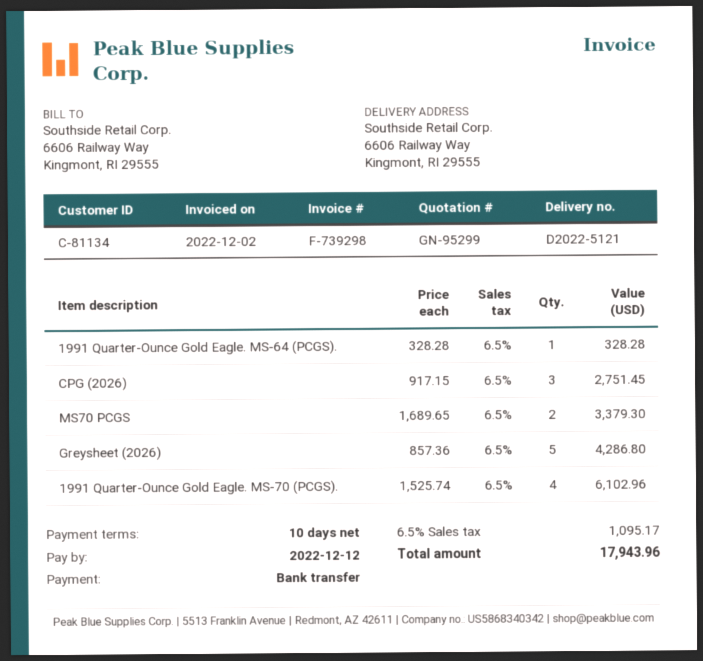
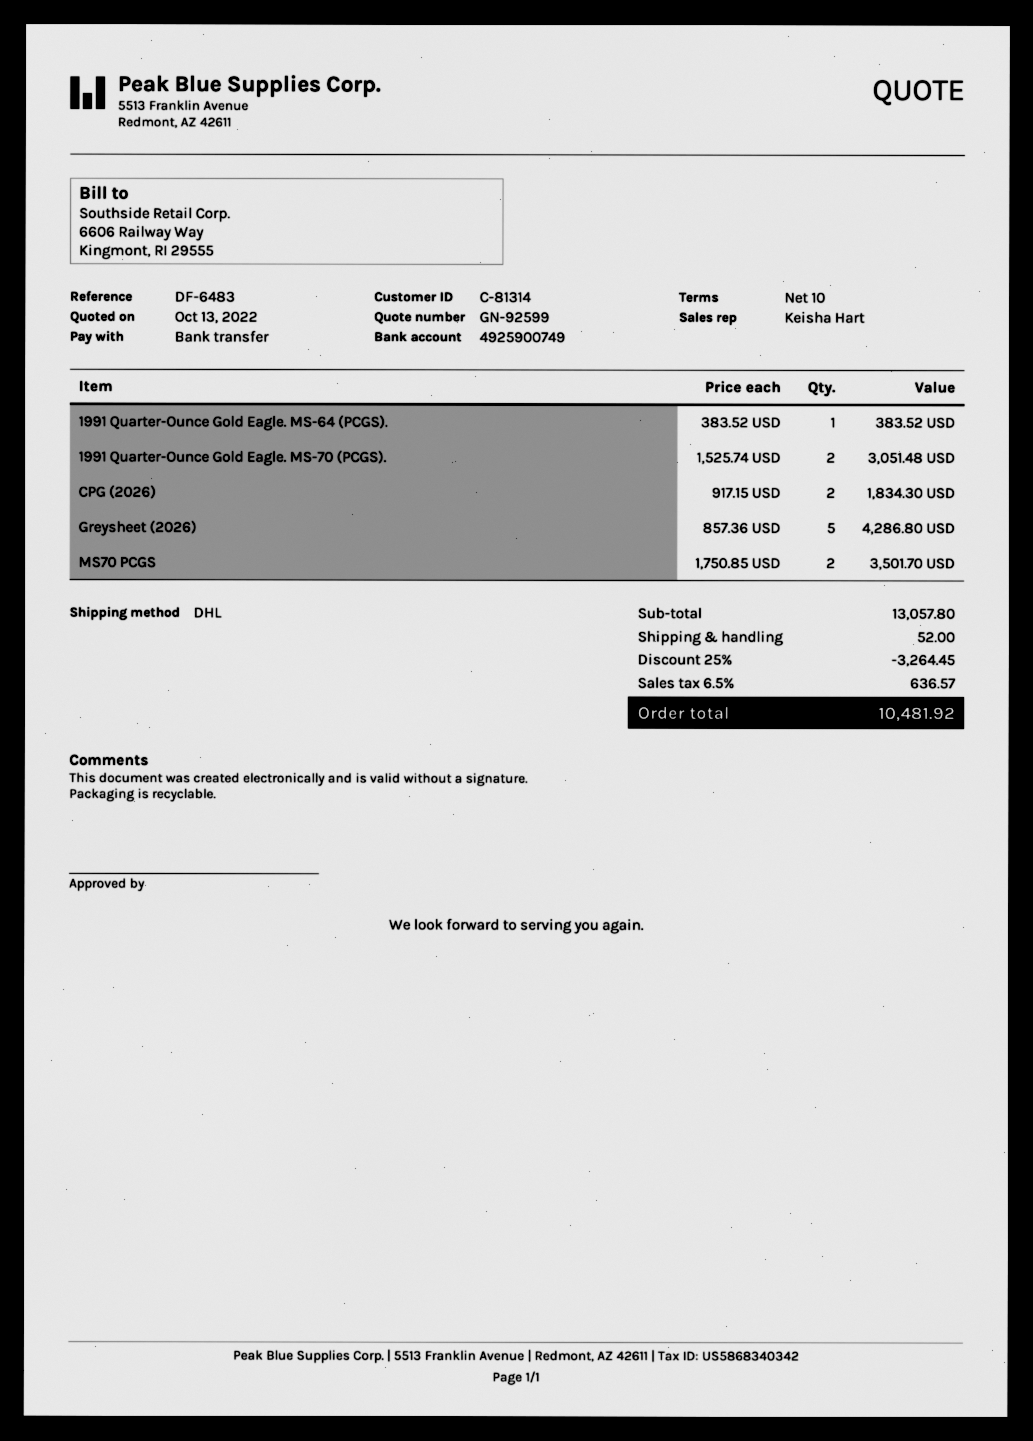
quote number: GN-95299 -> GN-92599
customer number: C-81134 -> C-81314
1991 Quarter-Ounce Gold Eagle. MS-64 (PCGS).: 1 x 328.28 = 328.28 -> 1 x 383.52 = 383.52
CPG (2026): 3 x 917.15 = 2751.45 -> 2 x 917.15 = 1834.30
MS70 PCGS: 2 x 1689.65 = 3379.30 -> 2 x 1750.85 = 3501.70
1991 Quarter-Ounce Gold Eagle. MS-70 (PCGS).: 4 x 1525.74 = 6102.96 -> 2 x 1525.74 = 3051.48
discount: none -> 25% = 3264.45
shipping: none -> 52.00
tax: 6.5% = 1095.17 -> 6.5% = 636.57
total: 17943.96 -> 10481.92

